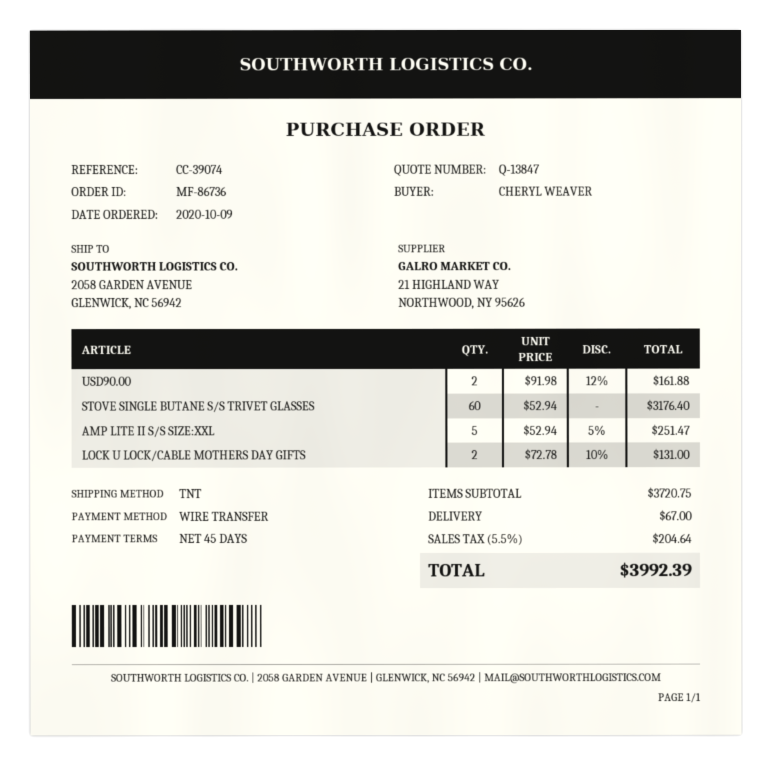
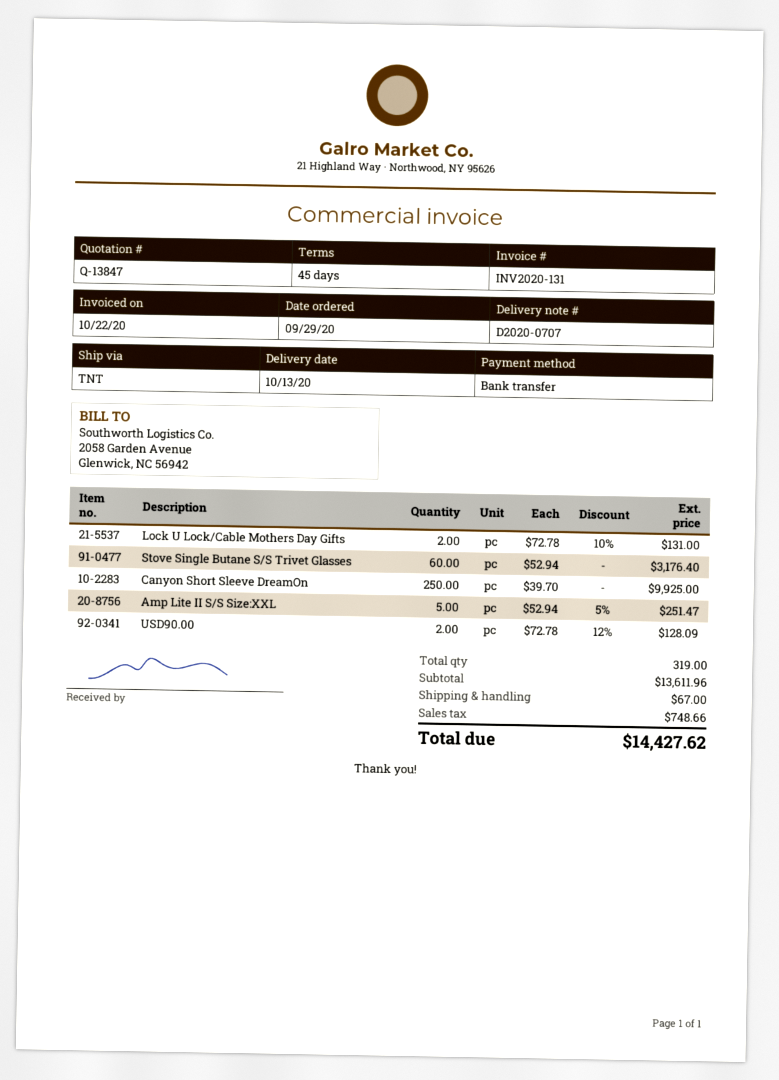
order date: 2020-10-09 -> 2020-09-29
USD90.00: 2 x 91.98 - 12% = 161.88 -> 2 x 72.78 - 12% = 128.09
Canyon Short Sleeve DreamOn: none -> 250 x 39.70 = 9925.00
subtotal: 3720.75 -> 13611.96
tax: 204.64 -> 748.66
total: 3992.39 -> 14427.62

